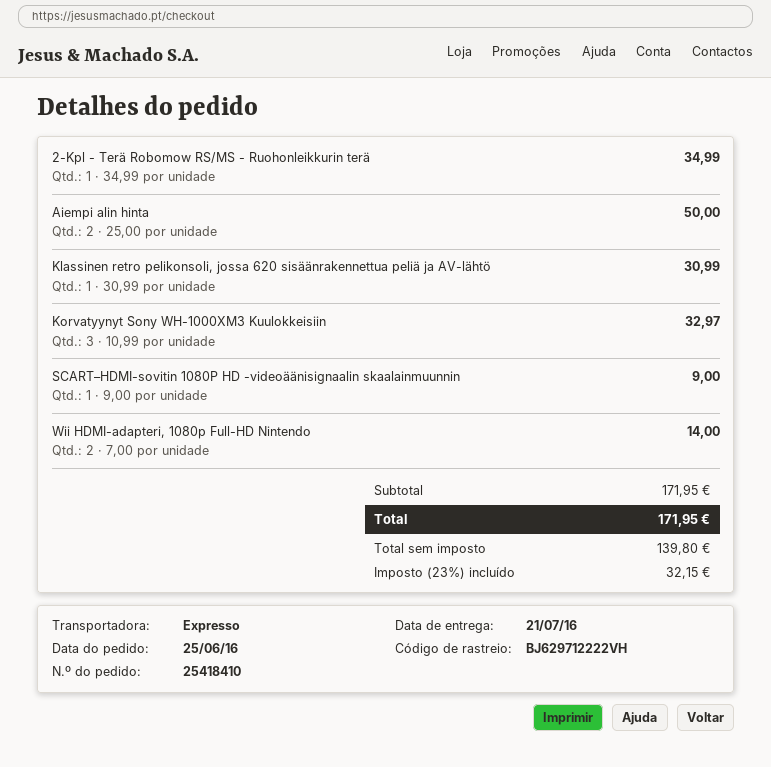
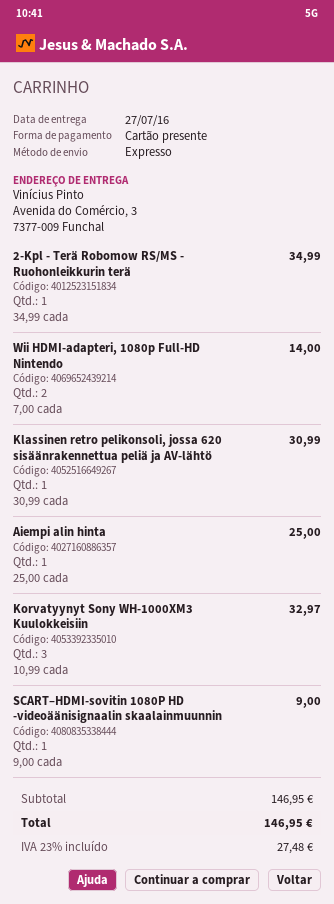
delivery date: 2016-07-21 -> 2016-07-27
Aiempi alin hinta: 2 x 25.00 = 50.00 -> 1 x 25.00 = 25.00
subtotal: 171.95 -> 146.95
tax: 23% = 32.15 -> 23% = 27.48
total: 171.95 -> 146.95

